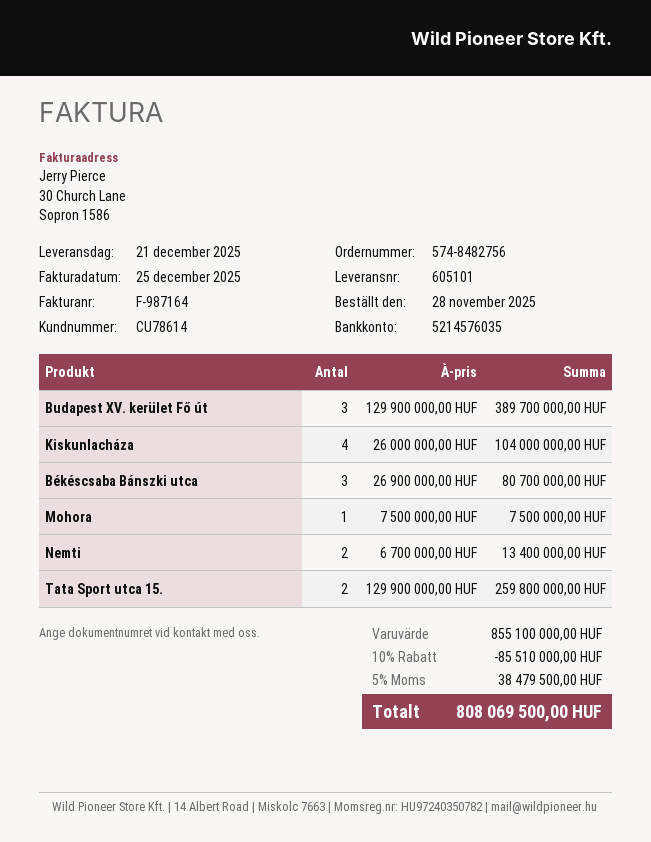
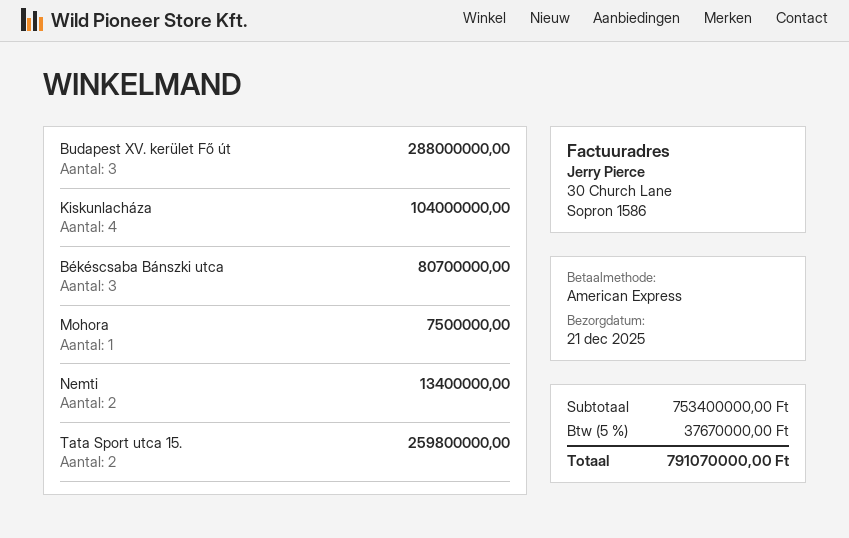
Budapest XV. kerület Fő út: 3 for 389700000.00 -> 3 for 288000000.00
subtotal: 855100000.00 -> 753400000.00
discount: 10% = 85510000.00 -> none
tax: 5% = 38479500.00 -> 5% = 37670000.00
total: 808069500.00 -> 791070000.00

